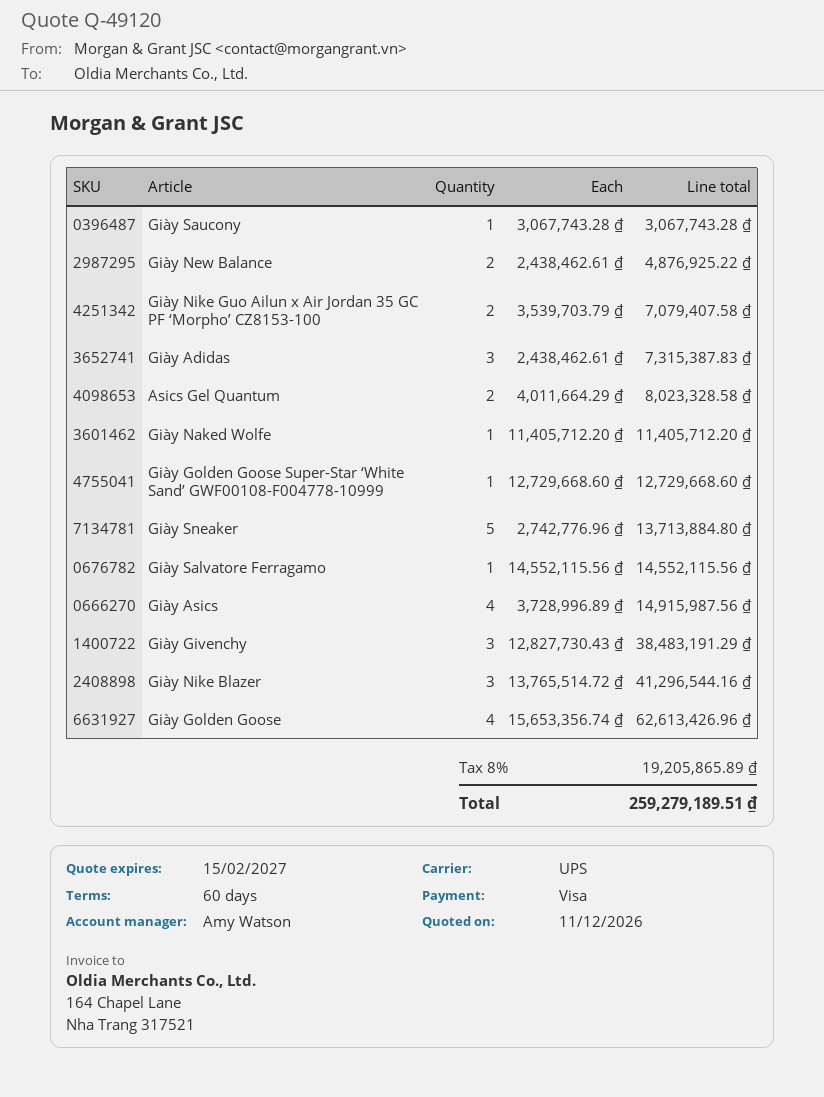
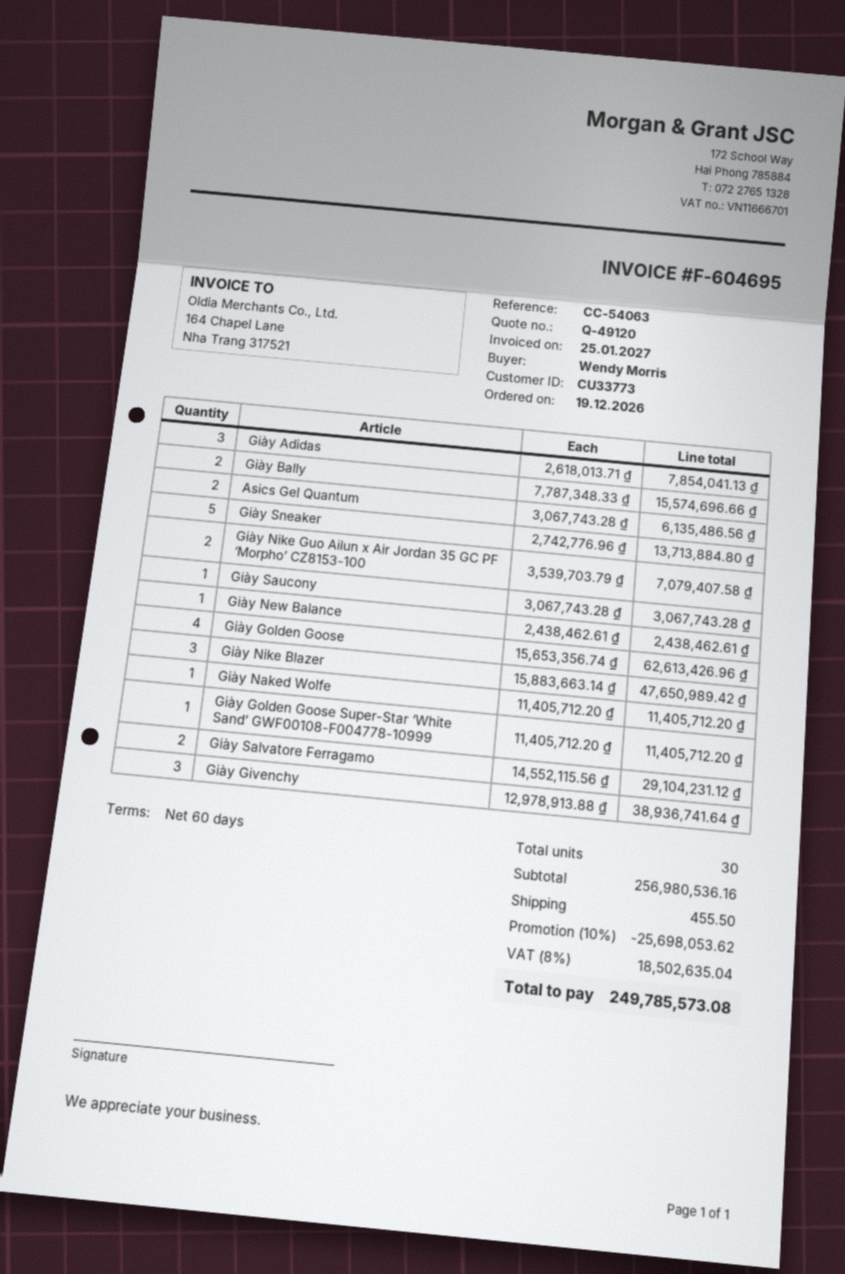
Giày New Balance: 2 x 2438462.61 = 4876925.22 -> 1 x 2438462.61 = 2438462.61
Giày Adidas: 3 x 2438462.61 = 7315387.83 -> 3 x 2618013.71 = 7854041.13
Asics Gel Quantum: 2 x 4011664.29 = 8023328.58 -> 2 x 3067743.28 = 6135486.56
Giày Golden Goose Super-Star ‘White Sand’ GWF00108-F004778-10999: 1 x 12729668.60 = 12729668.60 -> 1 x 11405712.20 = 11405712.20
Giày Salvatore Ferragamo: 1 x 14552115.56 = 14552115.56 -> 2 x 14552115.56 = 29104231.12
Giày Asics: 4 x 3728996.89 = 14915987.56 -> none
Giày Givenchy: 3 x 12827730.43 = 38483191.29 -> 3 x 12978913.88 = 38936741.64
Giày Nike Blazer: 3 x 13765514.72 = 41296544.16 -> 3 x 15883663.14 = 47650989.42
Giày Bally: none -> 2 x 7787348.33 = 15574696.66
discount: none -> 10% = 25698053.62
shipping: none -> 455.50
tax: 8% = 19205865.89 -> 8% = 18502635.04
total: 259279189.51 -> 249785573.08

